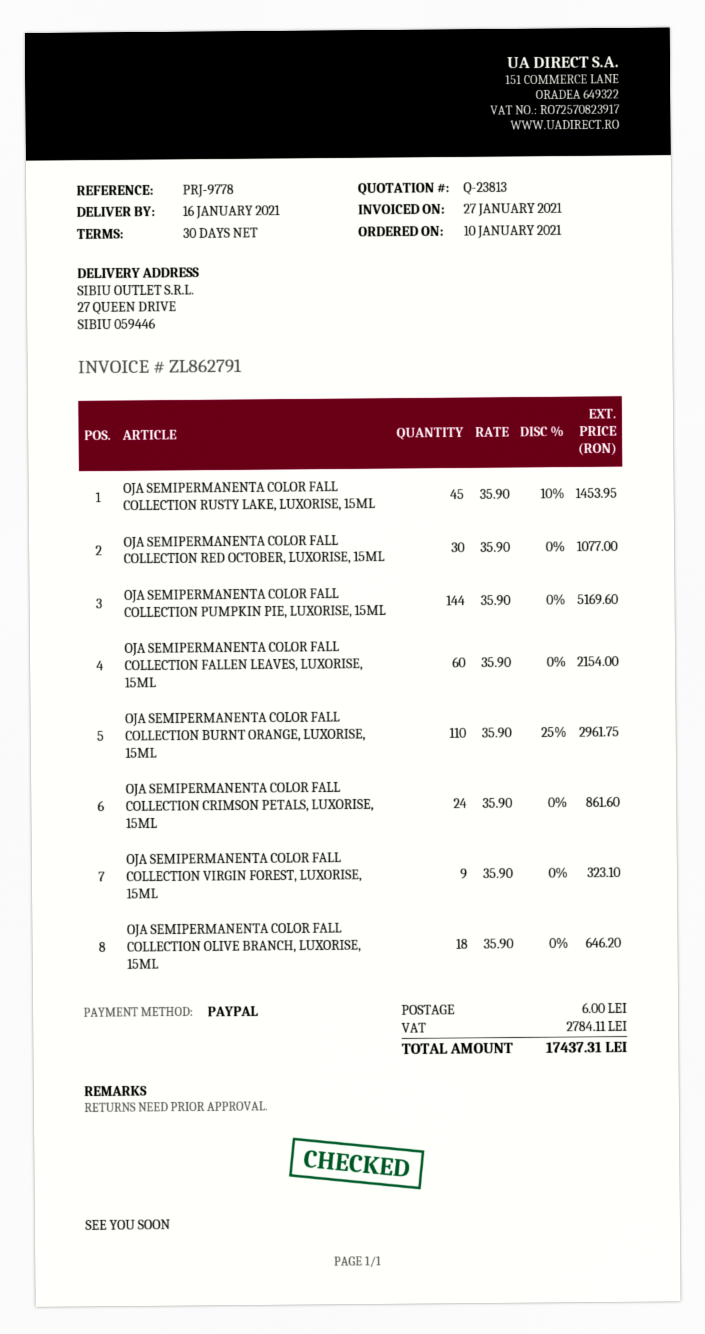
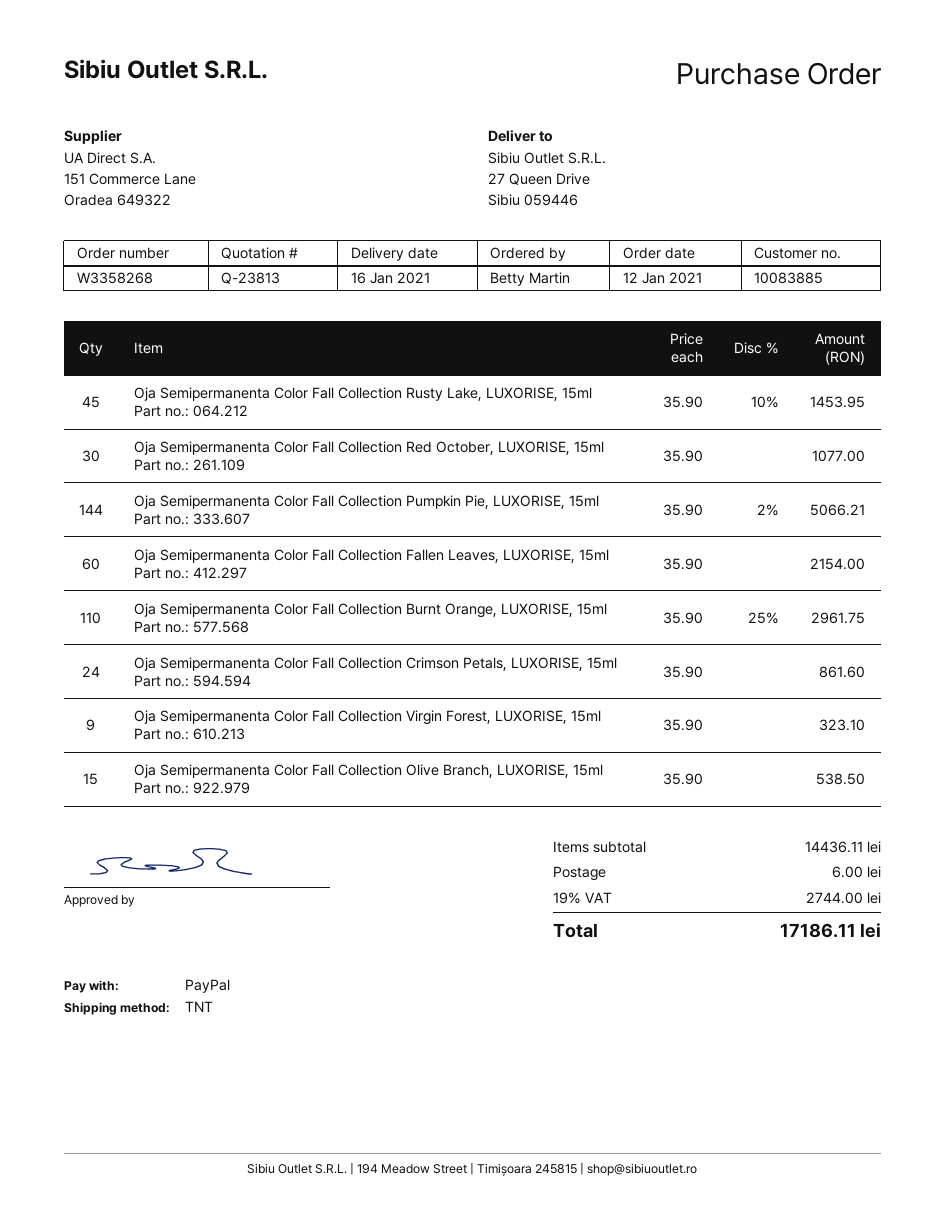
order date: 2021-01-10 -> 2021-01-12
OJA SEMIPERMANENTA COLOR FALL COLLECTION PUMPKIN PIE, LUXORISE, 15ML: 144 x 35.90 = 5169.60 -> 144 x 35.90 - 2% = 5066.21
OJA SEMIPERMANENTA COLOR FALL COLLECTION OLIVE BRANCH, LUXORISE, 15ML: 18 x 35.90 = 646.20 -> 15 x 35.90 = 538.50
tax: 2784.11 -> 2744.00
total: 17437.31 -> 17186.11

